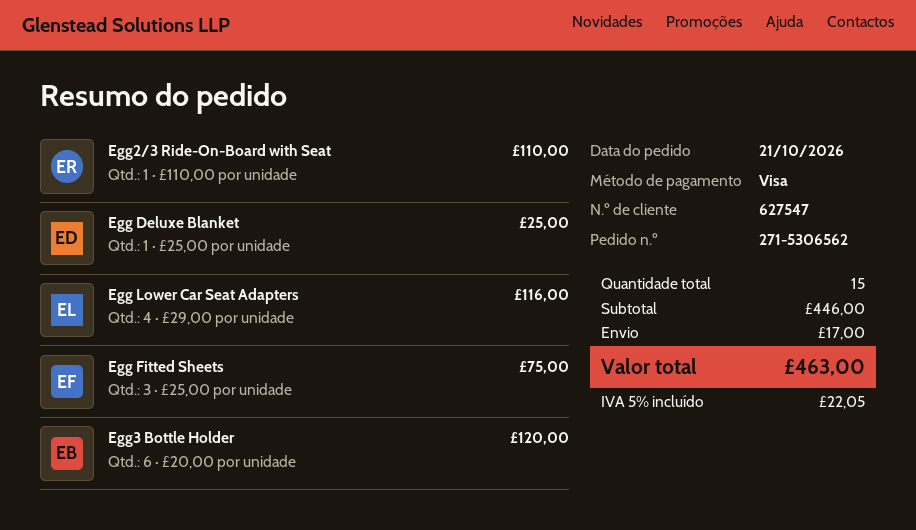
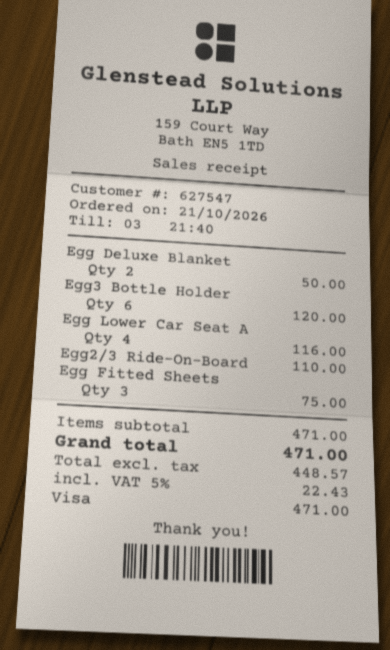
Egg Deluxe Blanket: 1 for 25.00 -> 2 for 50.00
subtotal: 446.00 -> 471.00
shipping: 17.00 -> none
tax: 5% = 22.05 -> 5% = 22.43
total: 463.00 -> 471.00

